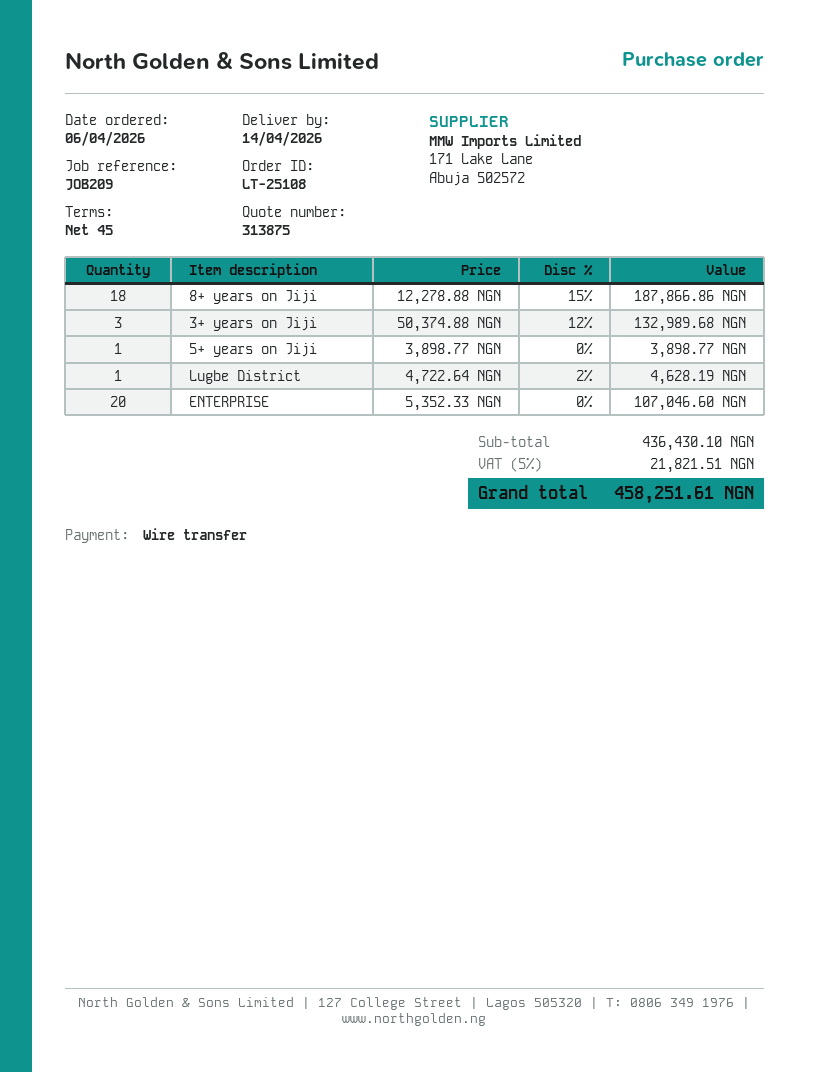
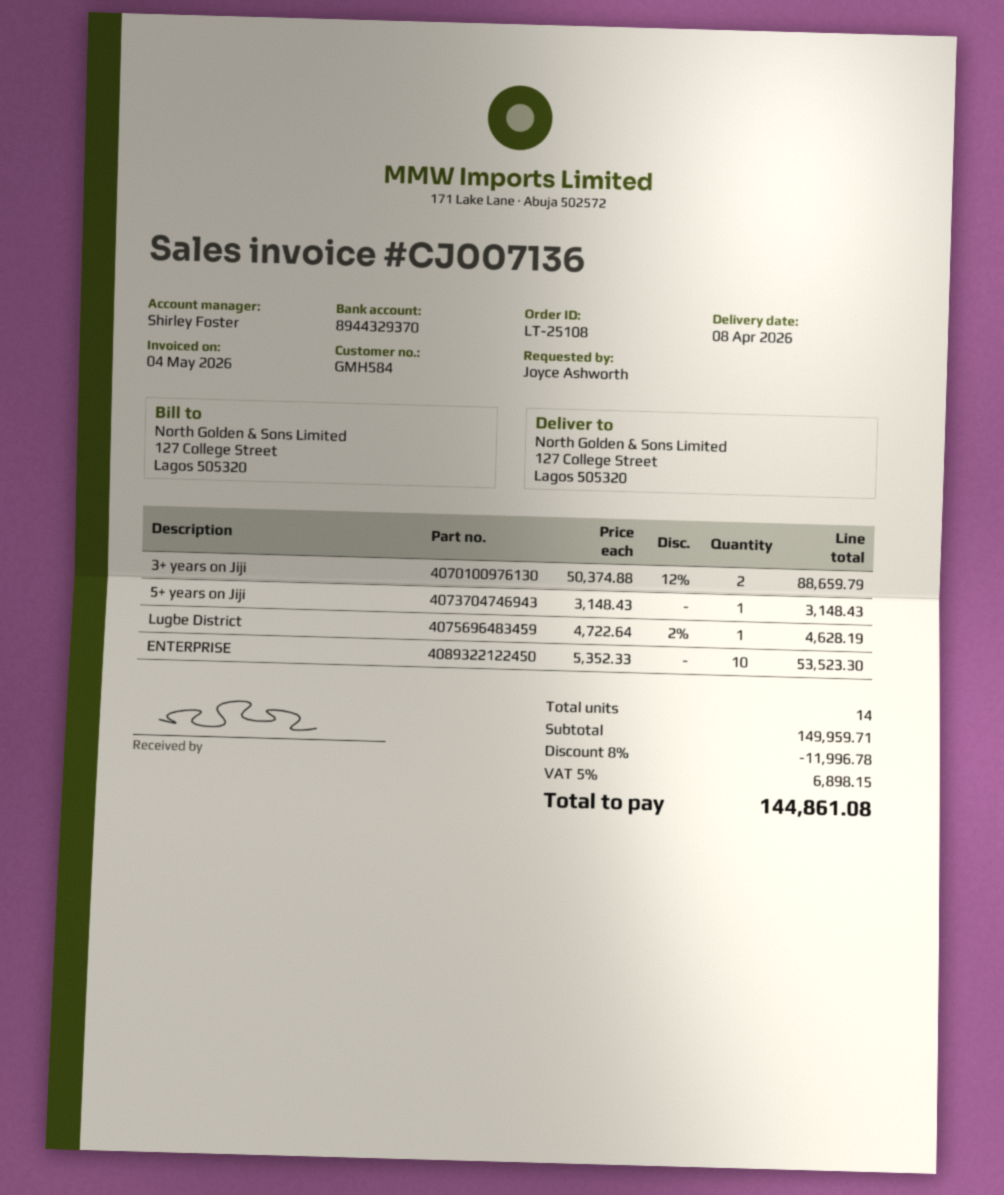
delivery date: 2026-04-14 -> 2026-04-08
8+ years on Jiji: 18 x 12278.88 - 15% = 187866.86 -> none
3+ years on Jiji: 3 x 50374.88 - 12% = 132989.68 -> 2 x 50374.88 - 12% = 88659.79
5+ years on Jiji: 1 x 3898.77 = 3898.77 -> 1 x 3148.43 = 3148.43
ENTERPRISE: 20 x 5352.33 = 107046.60 -> 10 x 5352.33 = 53523.30
subtotal: 436430.10 -> 149959.71
discount: none -> 8% = 11996.78
tax: 5% = 21821.51 -> 5% = 6898.15
total: 458251.61 -> 144861.08

